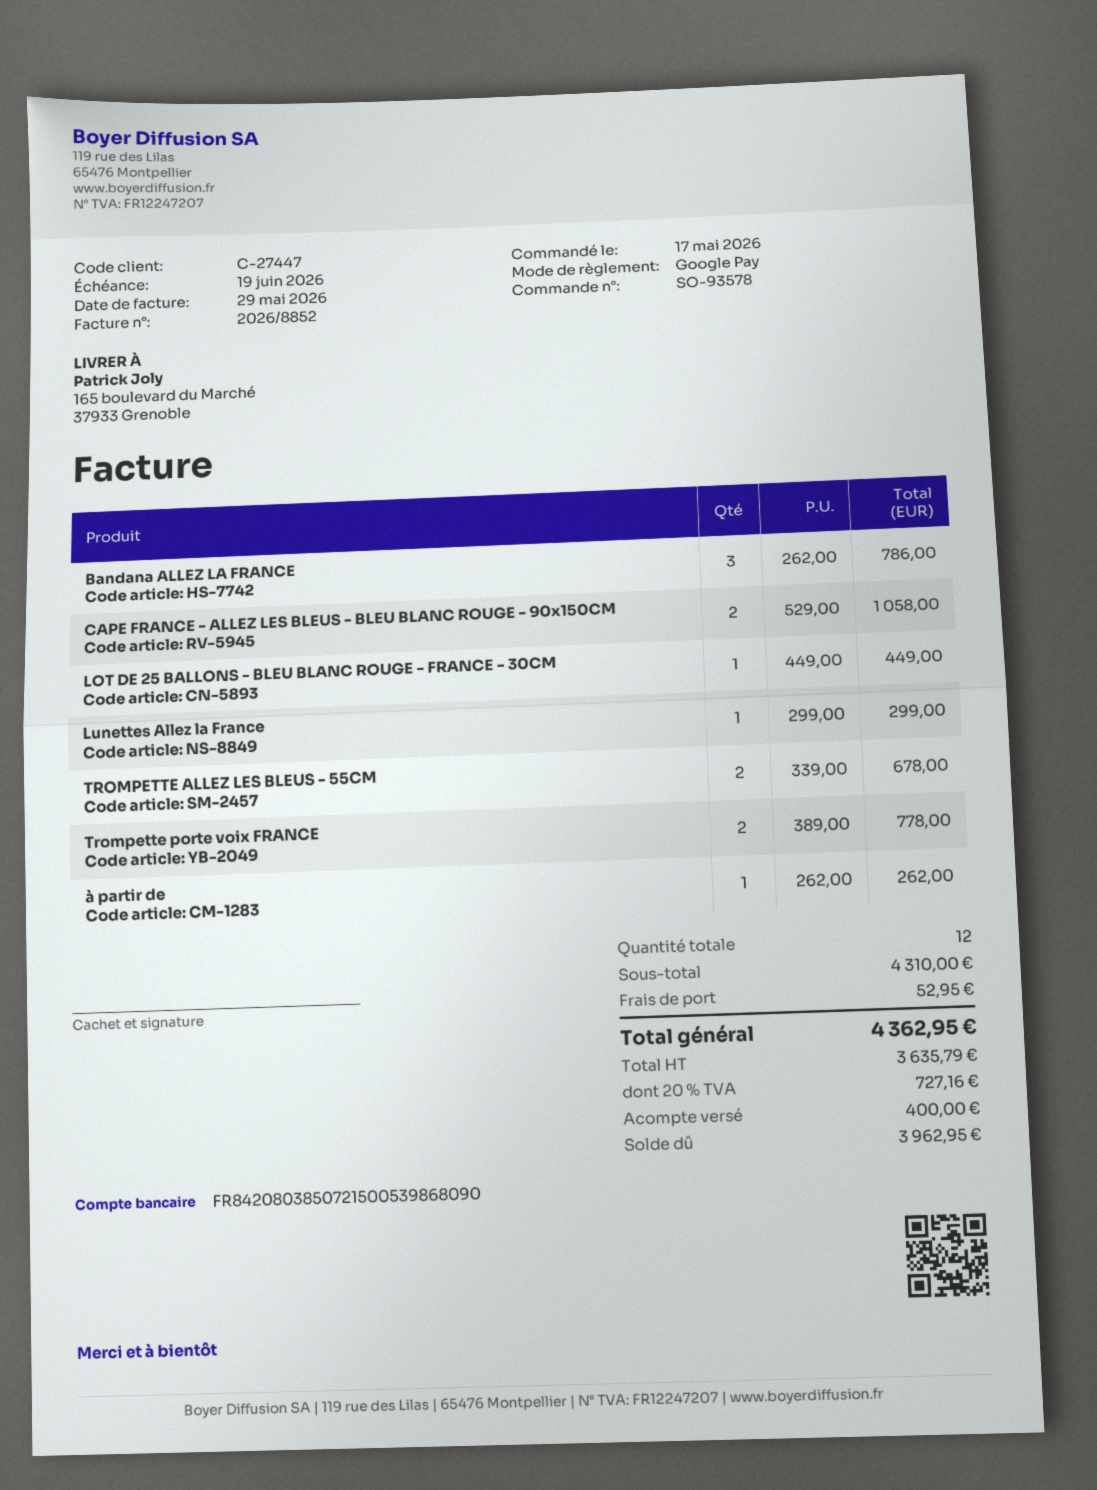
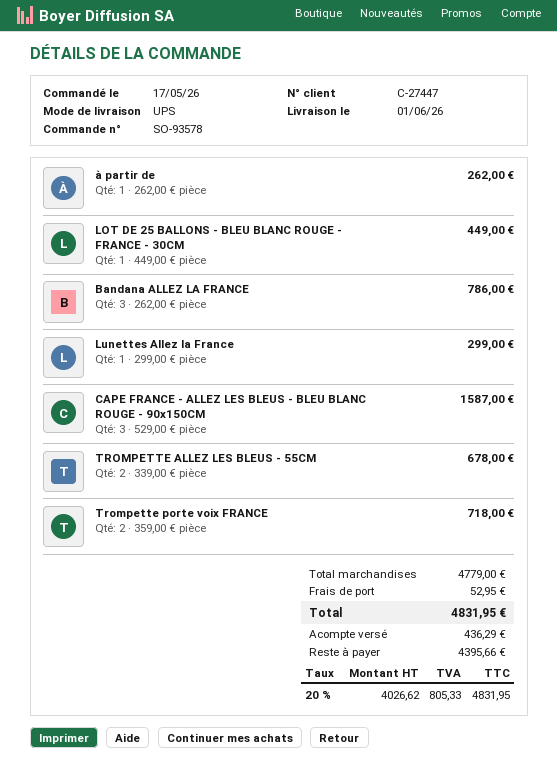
CAPE FRANCE - ALLEZ LES BLEUS - BLEU BLANC ROUGE - 90x150CM: 2 x 529.00 = 1058.00 -> 3 x 529.00 = 1587.00
Trompette porte voix FRANCE: 2 x 389.00 = 778.00 -> 2 x 359.00 = 718.00
subtotal: 4310.00 -> 4779.00
net: 3635.79 -> 4026.62
tax: 20% = 727.16 -> 20% = 805.33
total: 4362.95 -> 4831.95
deposit: 400.00 -> 436.29
balance: 3962.95 -> 4395.66

